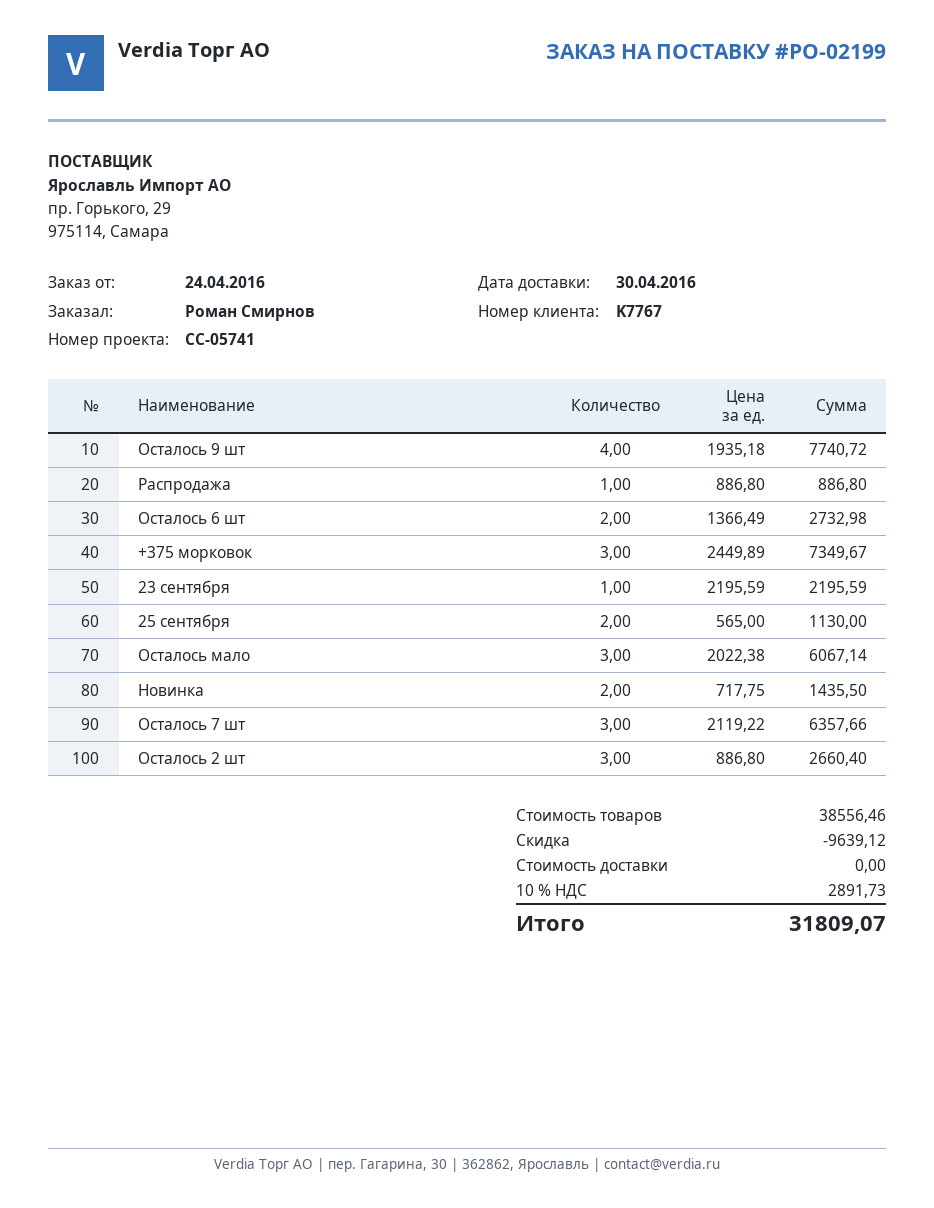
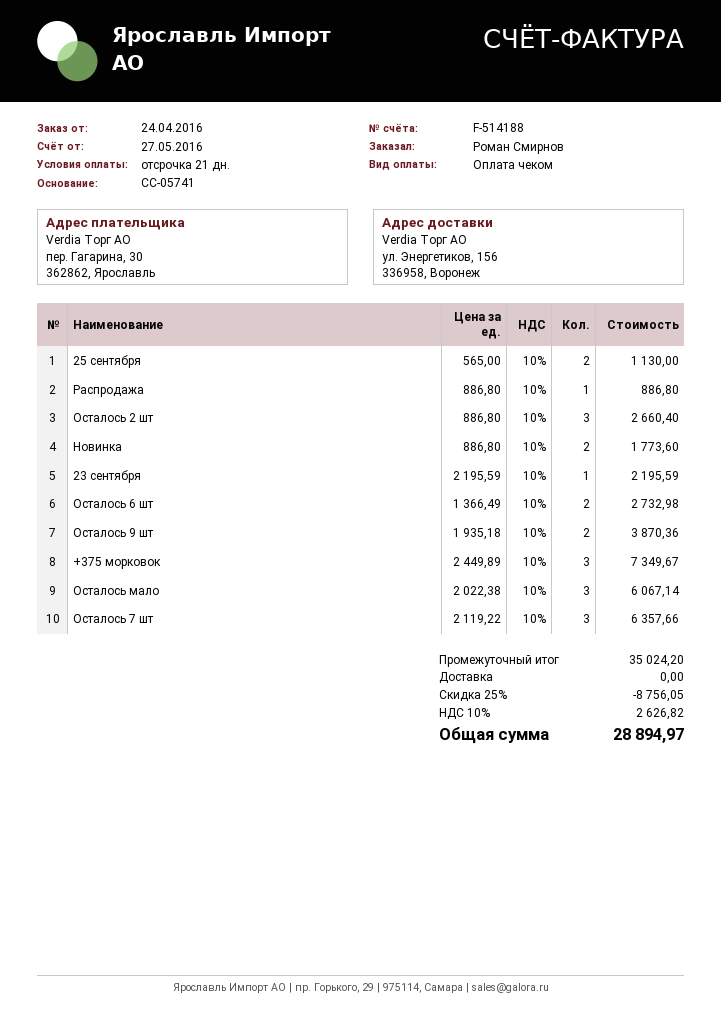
Осталось 9 шт: 4 x 1935.18 = 7740.72 -> 2 x 1935.18 = 3870.36
Новинка: 2 x 717.75 = 1435.50 -> 2 x 886.80 = 1773.60
subtotal: 38556.46 -> 35024.20
discount: 9639.12 -> 8756.05
tax: 10% = 2891.73 -> 10% = 2626.82
total: 31809.07 -> 28894.97

